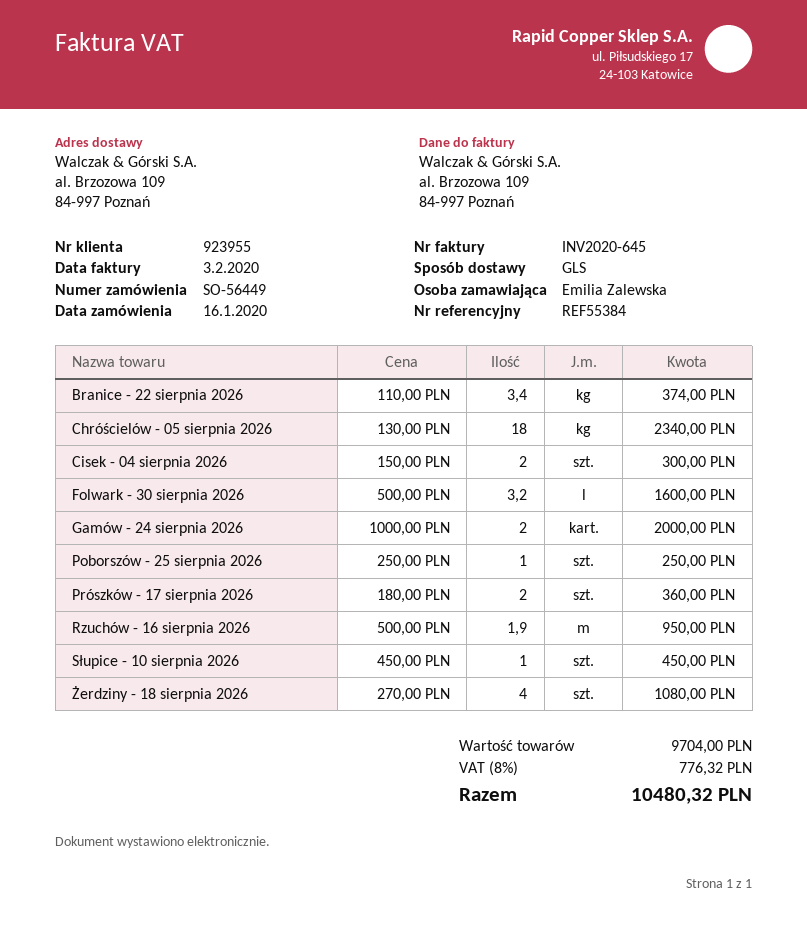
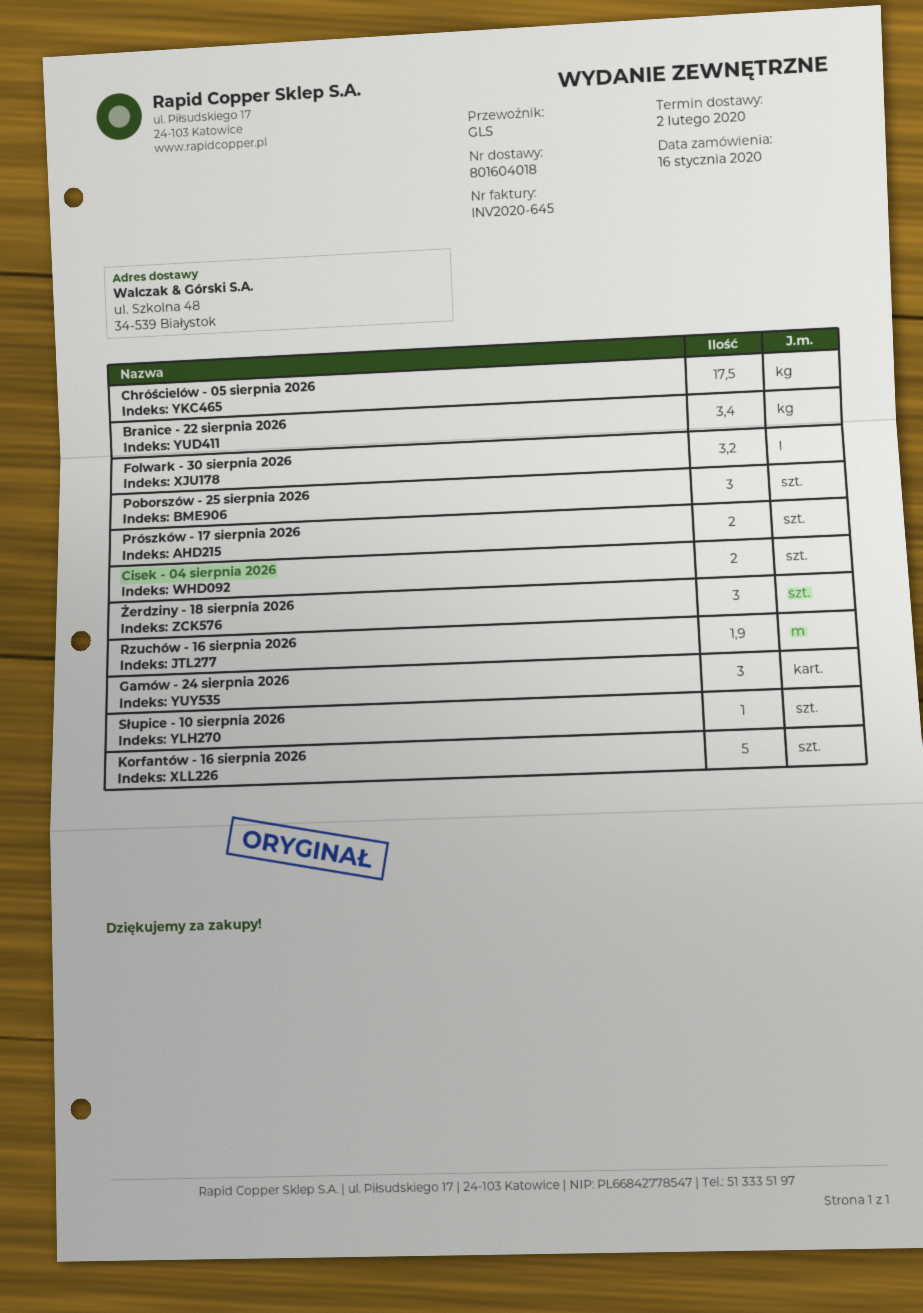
ship to: al. Brzozowa 109, 84-997 Poznań -> ul. Szkolna 48, 34-539 Białystok
Chróścielów - 05 sierpnia 2026: 18 -> 17.5
Gamów - 24 sierpnia 2026: 2 -> 3
Poborszów - 25 sierpnia 2026: 1 -> 3
Żerdziny - 18 sierpnia 2026: 4 -> 3
Korfantów - 16 sierpnia 2026: none -> 5

